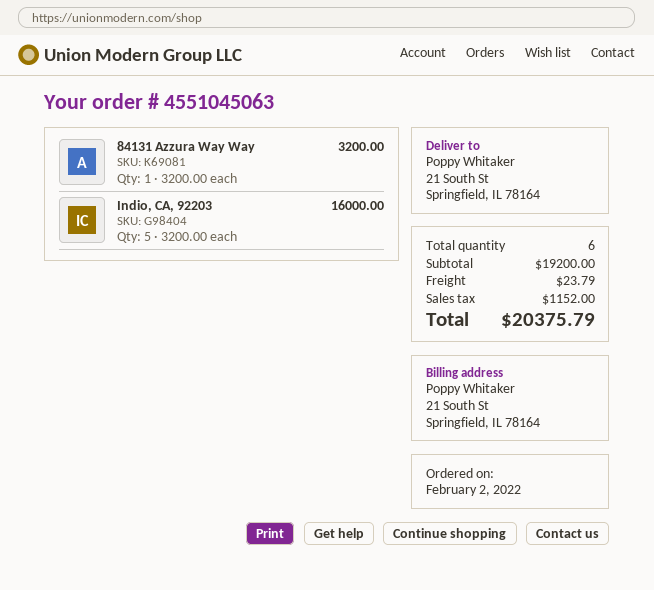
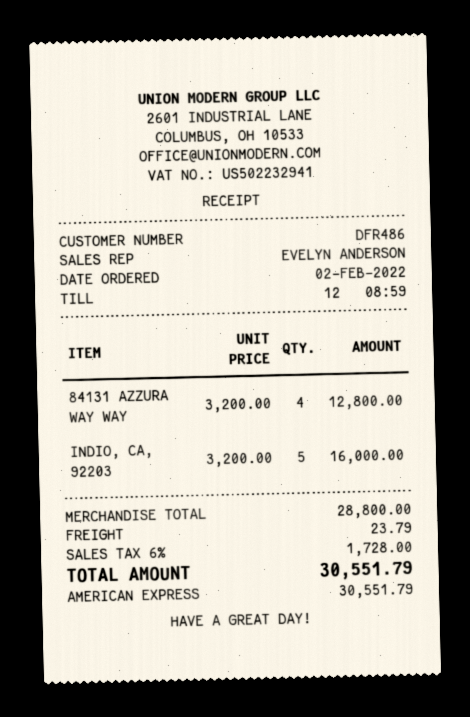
84131 Azzura Way Way: 1 x 3200.00 = 3200.00 -> 4 x 3200.00 = 12800.00
subtotal: 19200.00 -> 28800.00
tax: 1152.00 -> 1728.00
total: 20375.79 -> 30551.79

